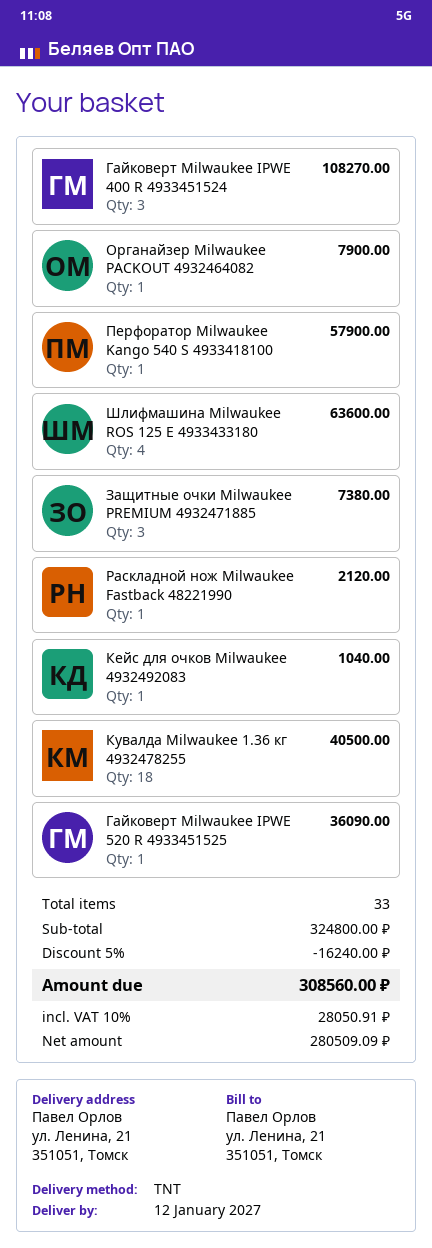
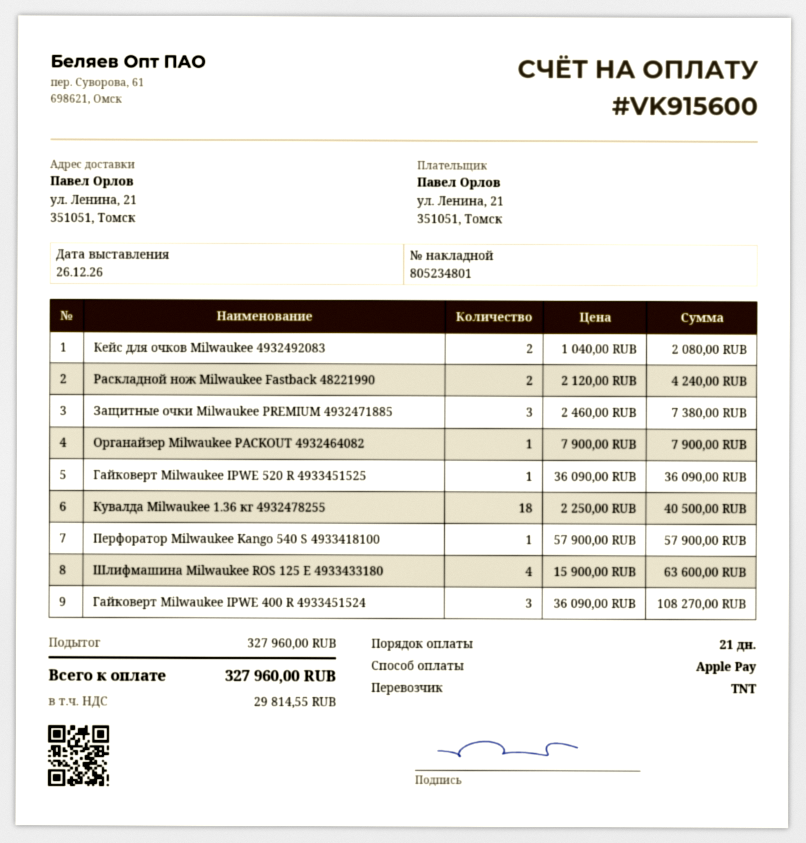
Раскладной нож Milwaukee Fastback 48221990: 1 for 2120.00 -> 2 for 4240.00
Кейс для очков Milwaukee 4932492083: 1 for 1040.00 -> 2 for 2080.00
subtotal: 324800.00 -> 327960.00
discount: 5% = 16240.00 -> none
tax: 28050.91 -> 29814.55
total: 308560.00 -> 327960.00

